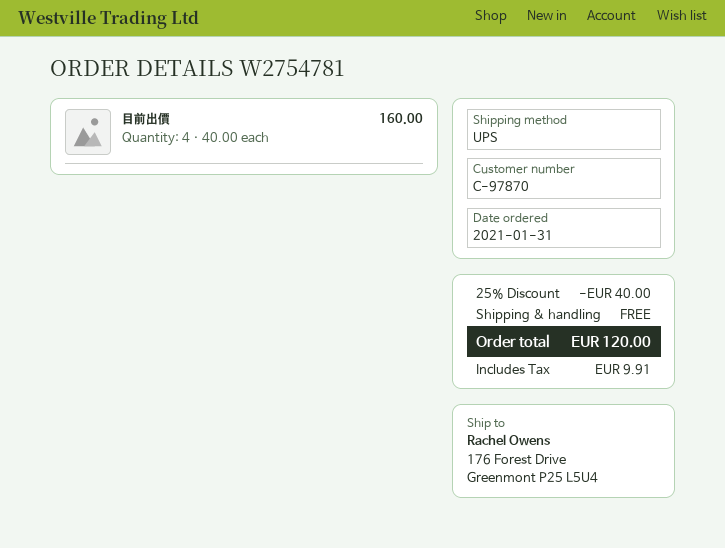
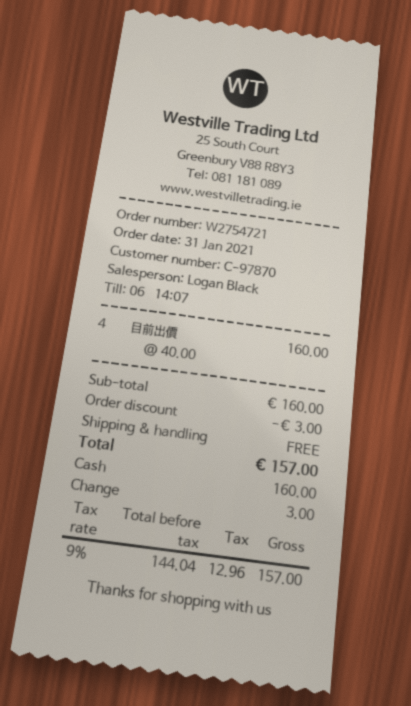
order number: W2754781 -> W2754721
discount: 40.00 -> 3.00
tax: 9.91 -> 12.96
total: 120.00 -> 157.00

